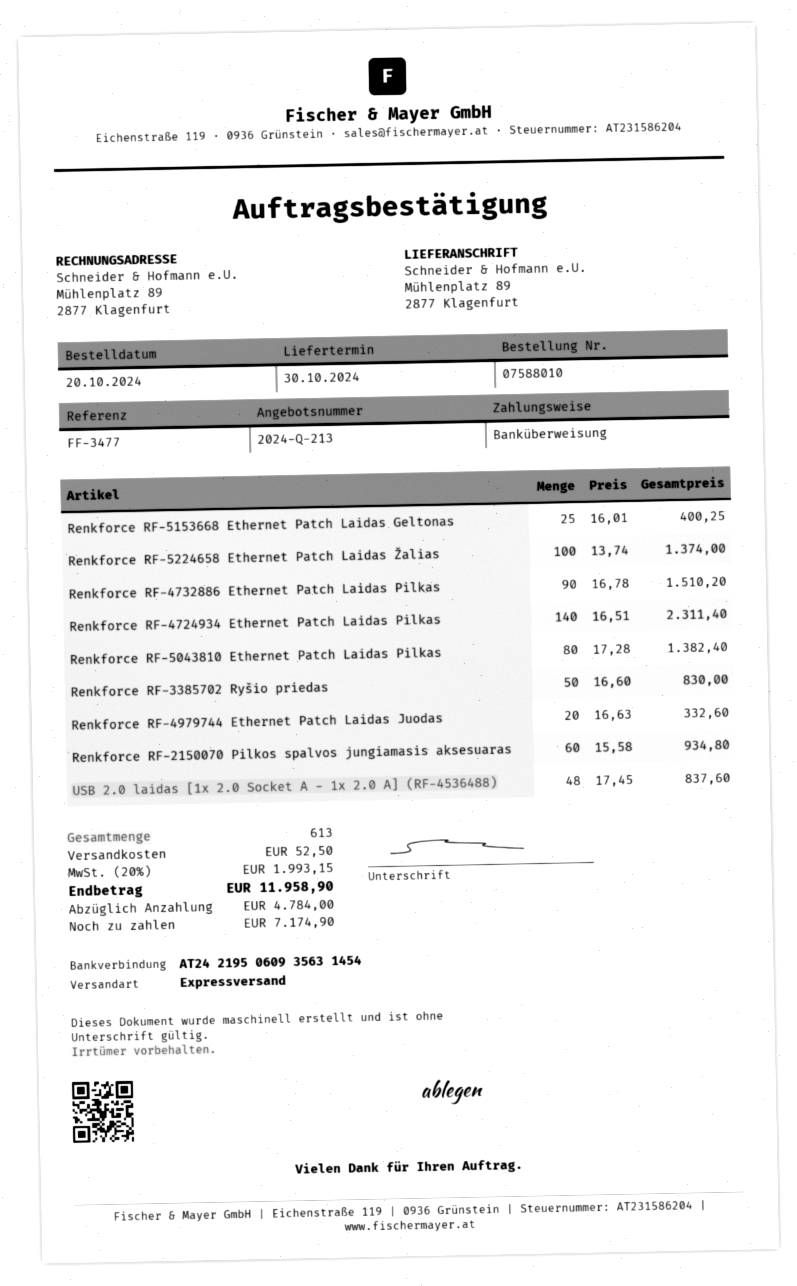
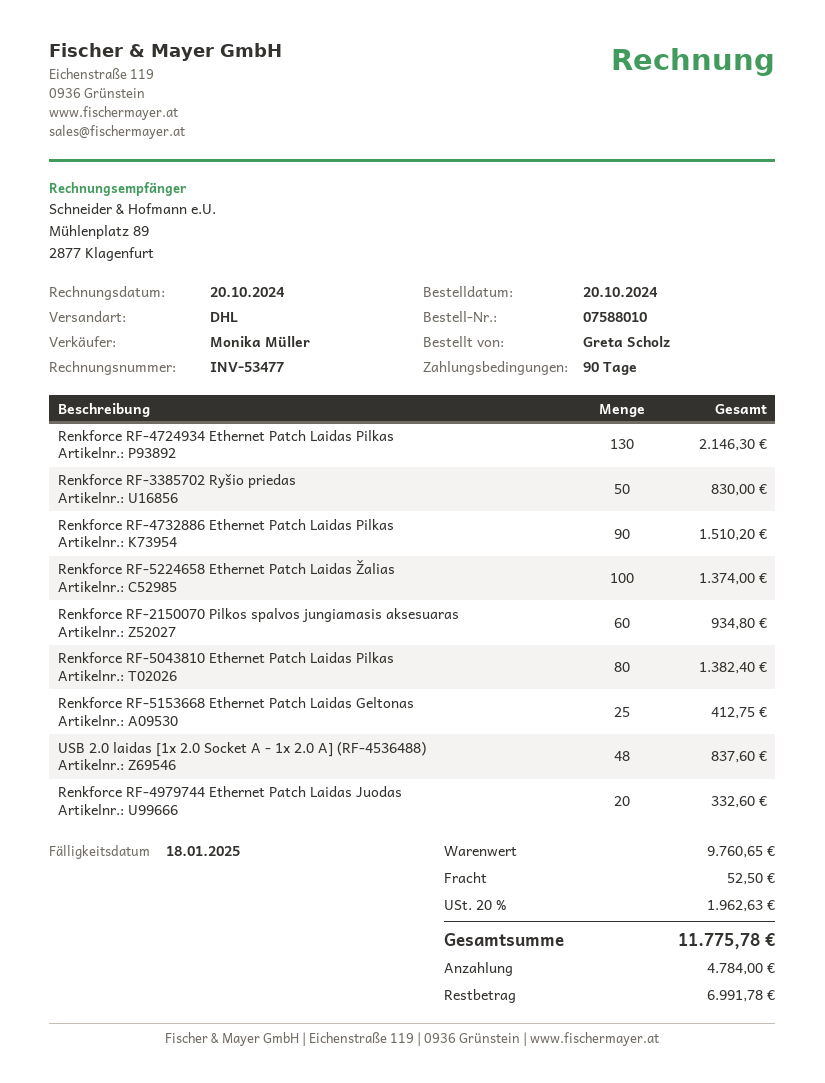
shipping method: express -> DHL
Renkforce RF-5153668 Ethernet Patch Laidas Geltonas: 25 for 400.25 -> 25 for 412.75
Renkforce RF-4724934 Ethernet Patch Laidas Pilkas: 140 for 2311.40 -> 130 for 2146.30
tax: 20% = 1993.15 -> 20% = 1962.63
total: 11958.90 -> 11775.78
balance: 7174.90 -> 6991.78

